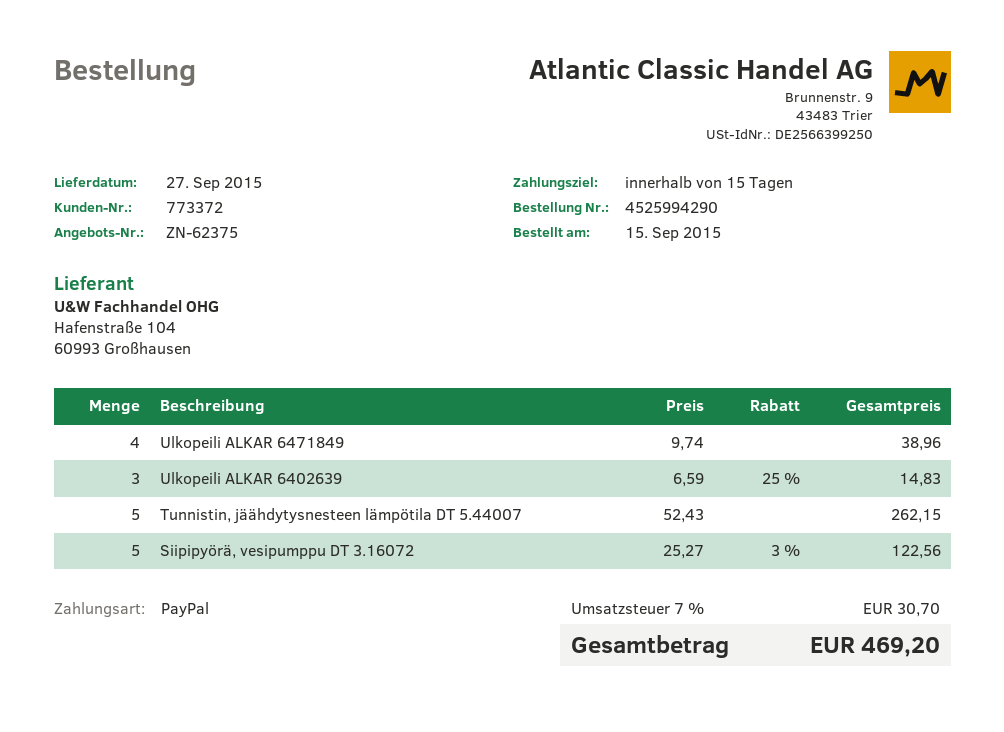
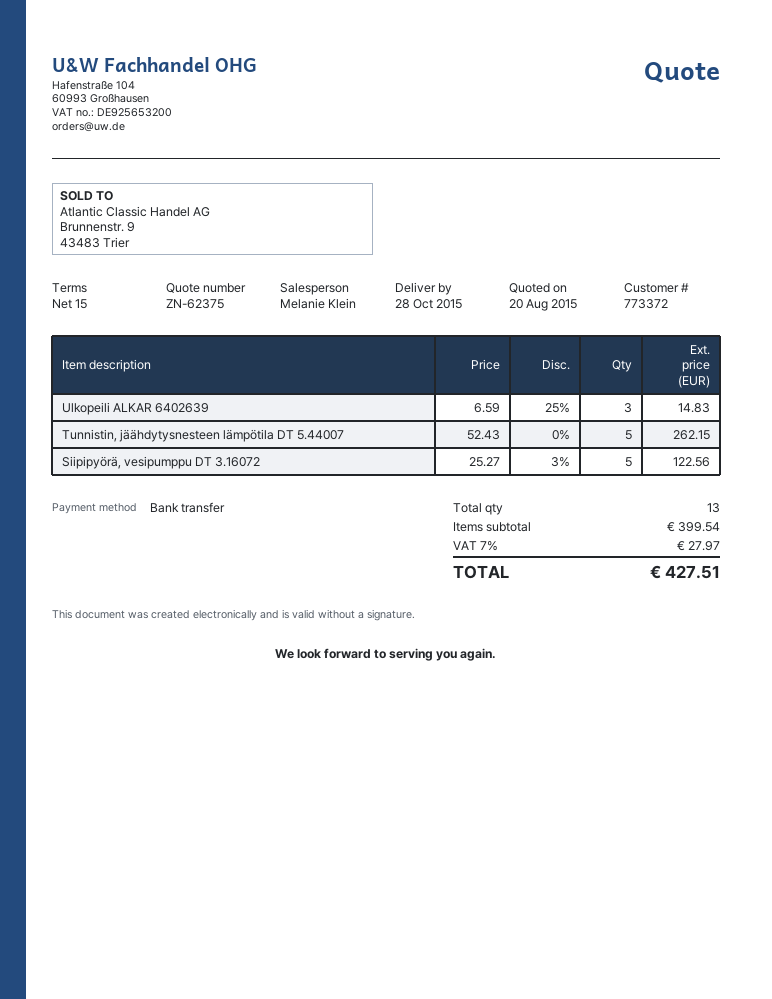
delivery date: 2015-09-27 -> 2015-10-28
payment method: PayPal -> bank transfer
Ulkopeili ALKAR 6471849: 4 x 9.74 = 38.96 -> none
tax: 7% = 30.70 -> 7% = 27.97
total: 469.20 -> 427.51

